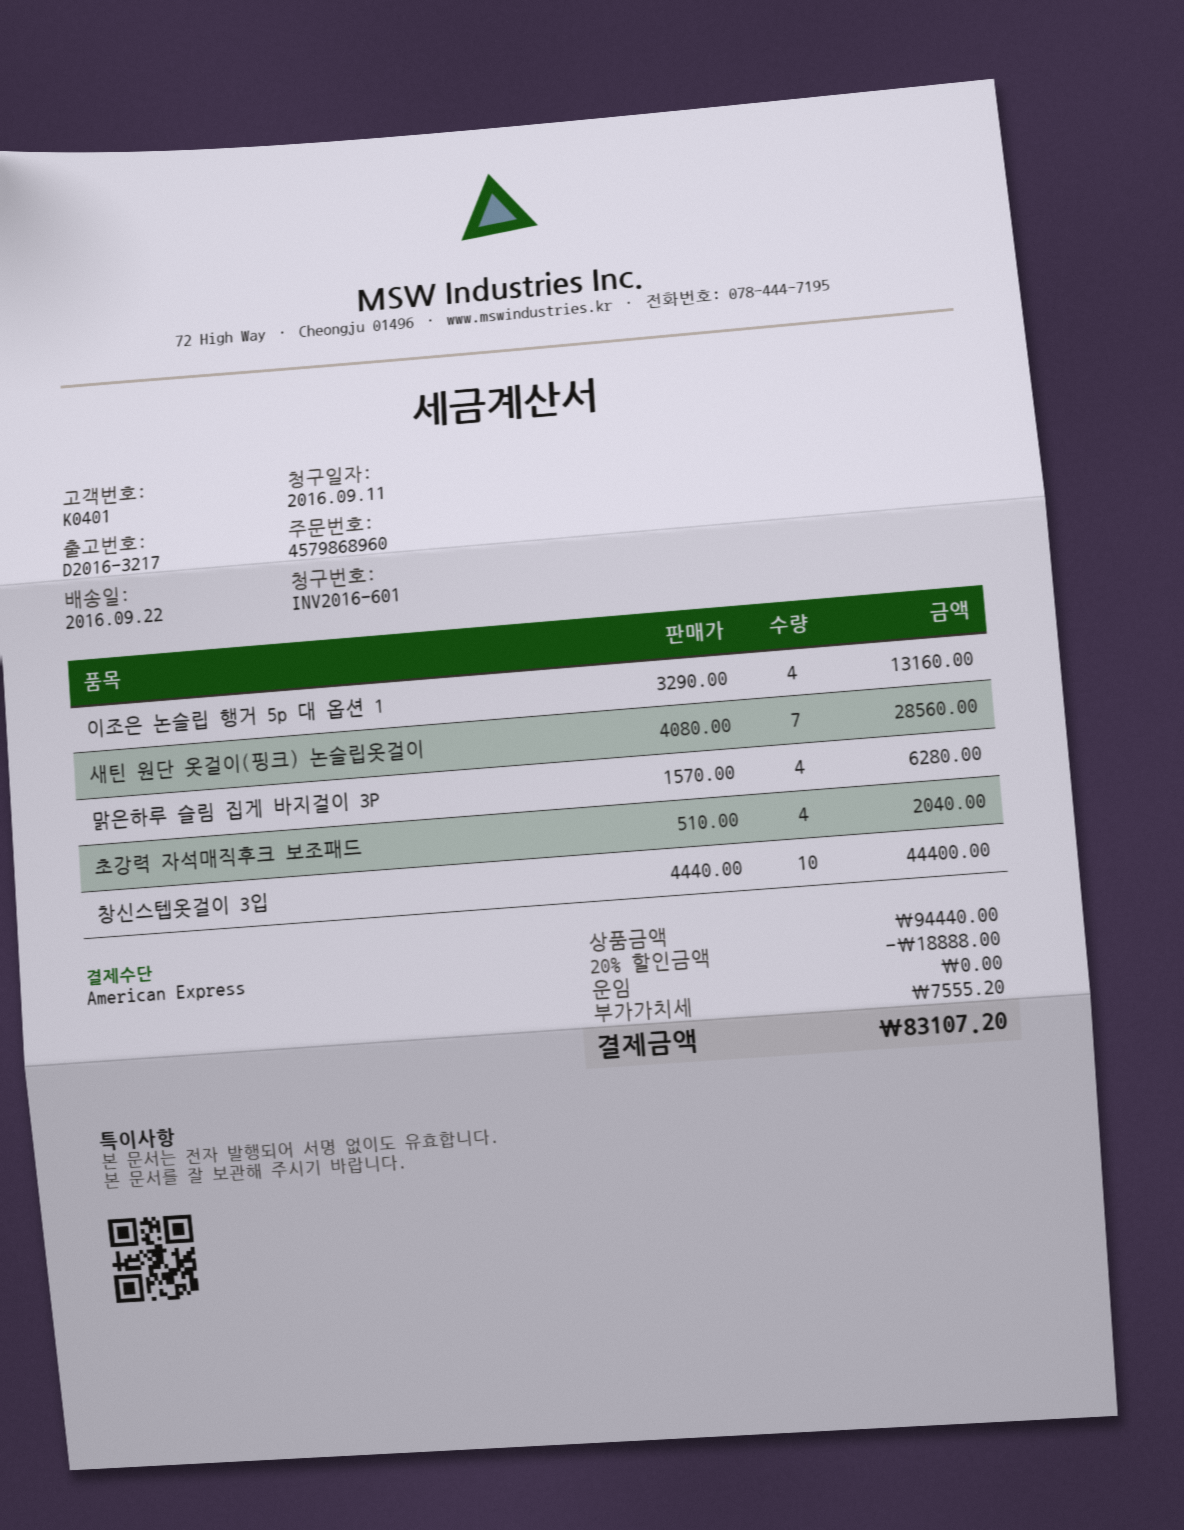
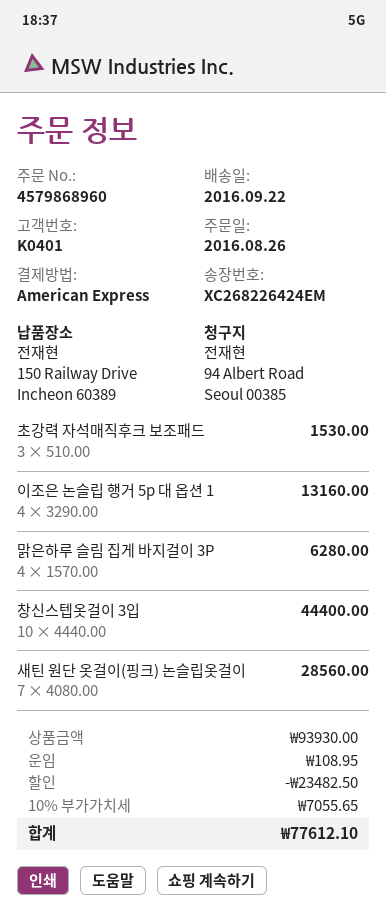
초강력 자석매직후크 보조패드: 4 x 510.00 = 2040.00 -> 3 x 510.00 = 1530.00
subtotal: 94440.00 -> 93930.00
discount: 18888.00 -> 23482.50
shipping: 0.00 -> 108.95
tax: 7555.20 -> 7055.65
total: 83107.20 -> 77612.10

